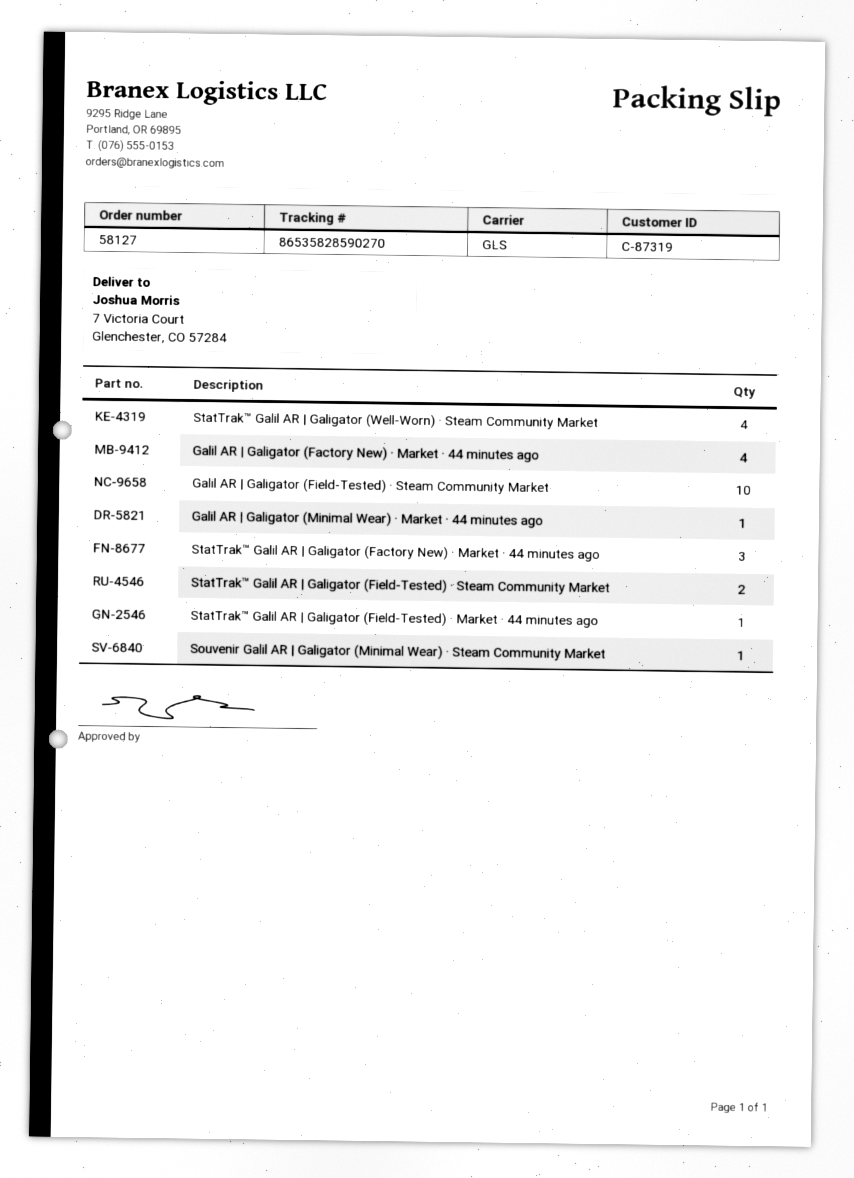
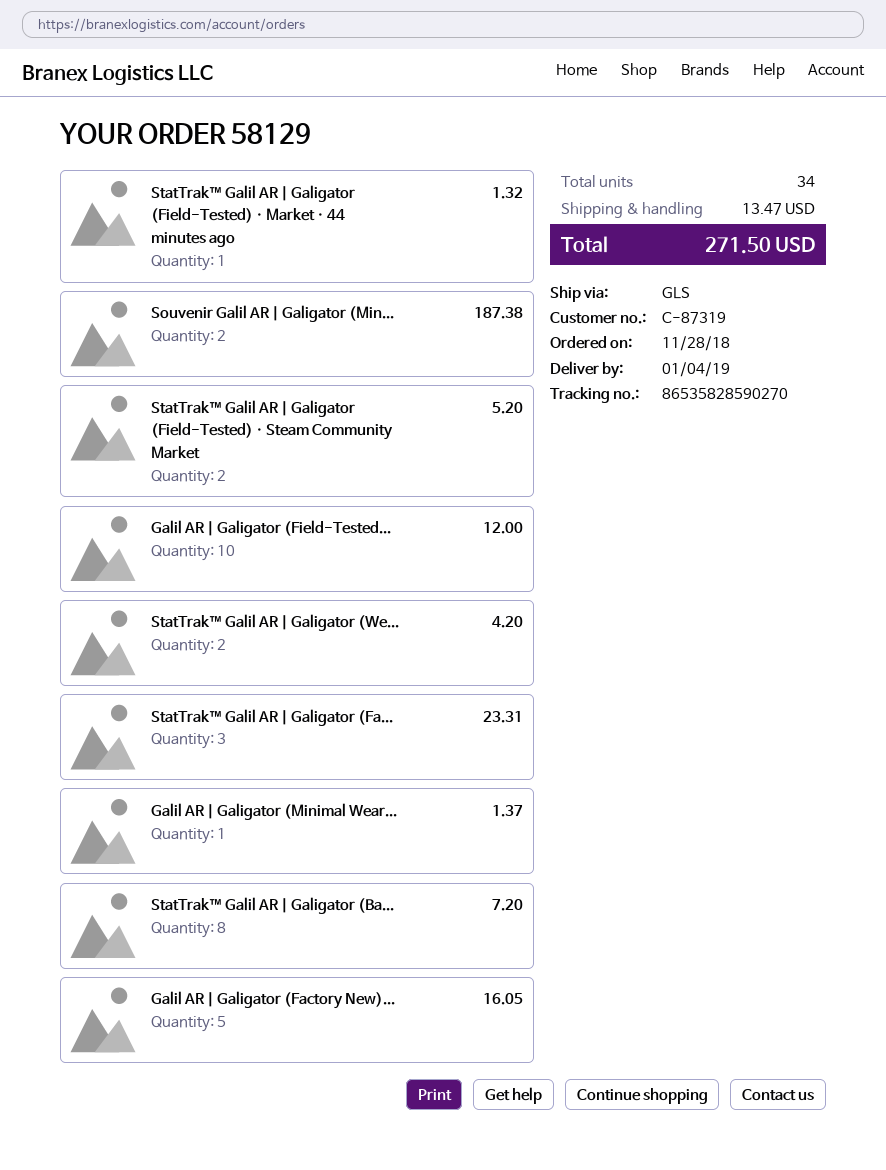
order number: 58127 -> 58129
StatTrak™ Galil AR | Galigator (Well-Worn) · Steam Community Market: 4 -> 2
Galil AR | Galigator (Factory New) · Market · 44 minutes ago: 4 -> 5
Souvenir Galil AR | Galigator (Minimal Wear) · Steam Community Market: 1 -> 2
StatTrak™ Galil AR | Galigator (Ba...: none -> 8

